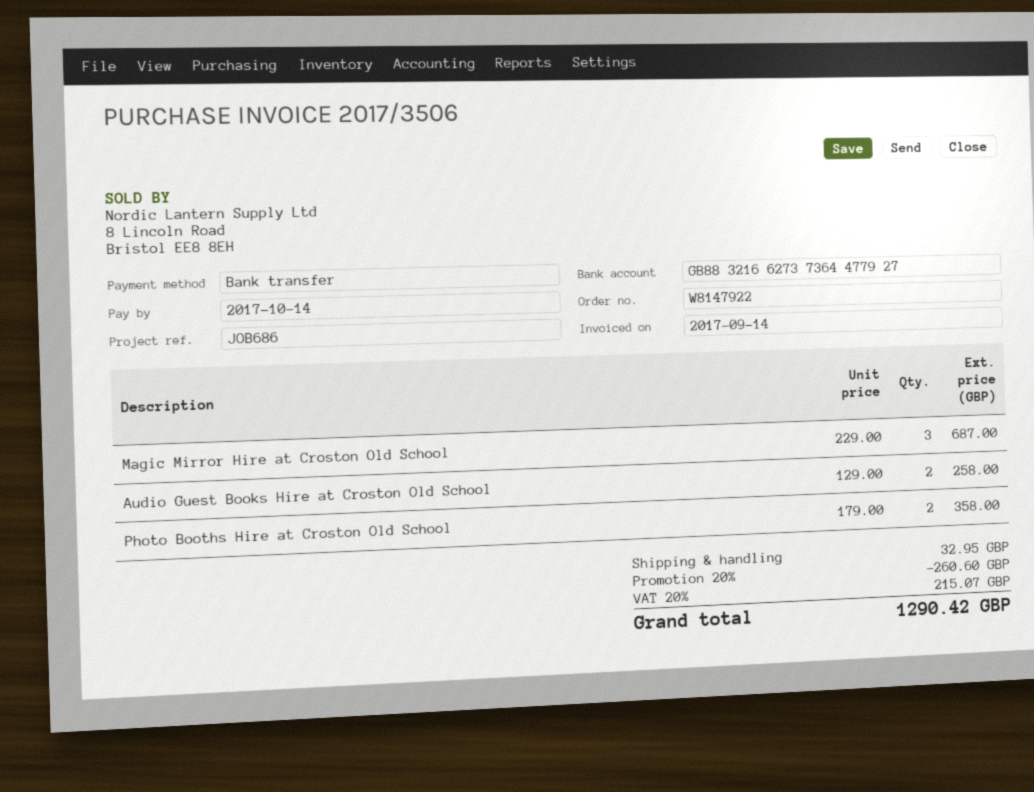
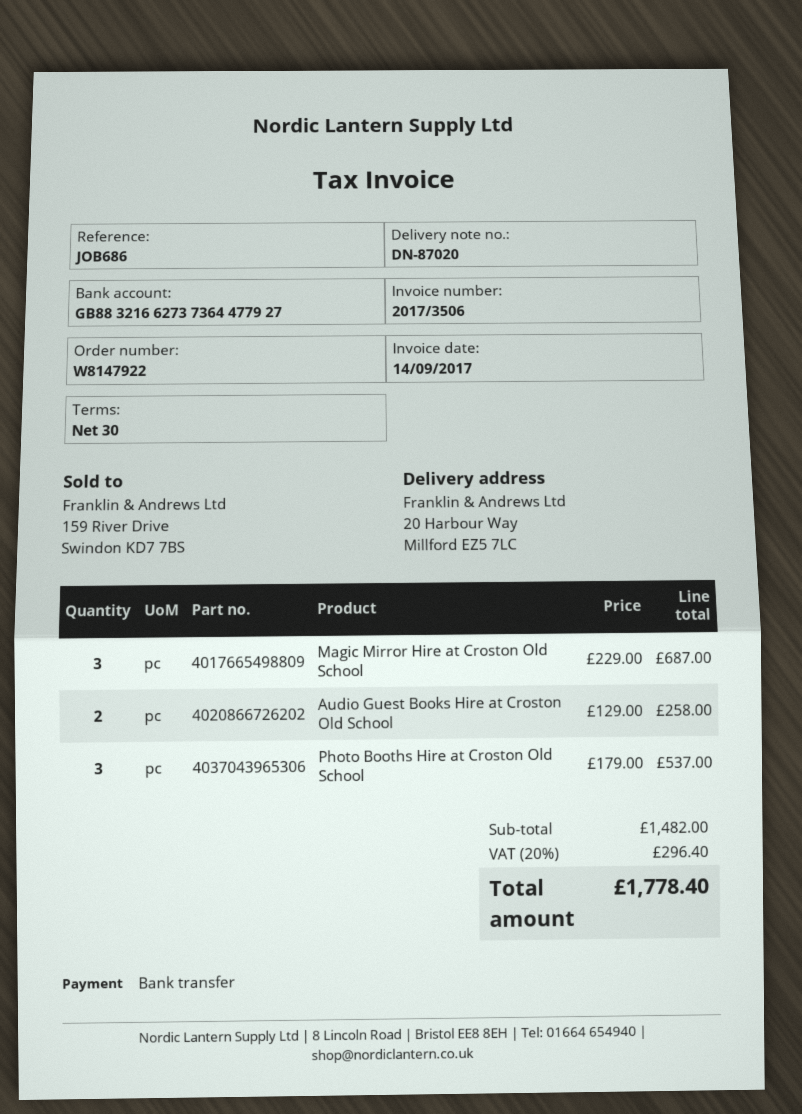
Photo Booths Hire at Croston Old School: 2 x 179.00 = 358.00 -> 3 x 179.00 = 537.00
discount: 20% = 260.60 -> none
shipping: 32.95 -> none
tax: 20% = 215.07 -> 20% = 296.40
total: 1290.42 -> 1778.40

